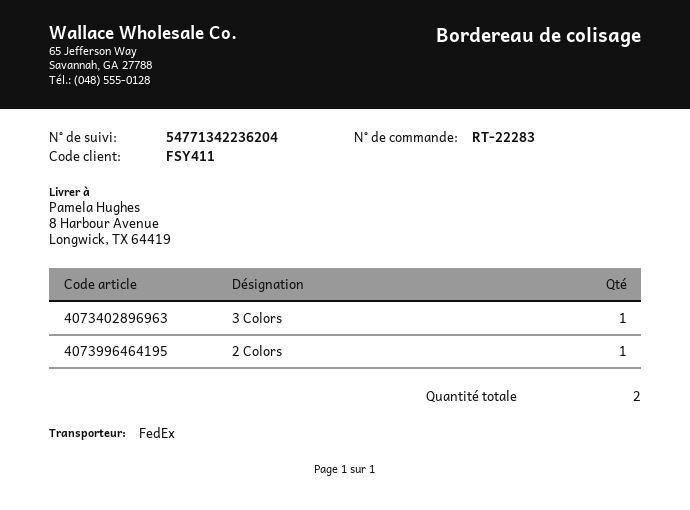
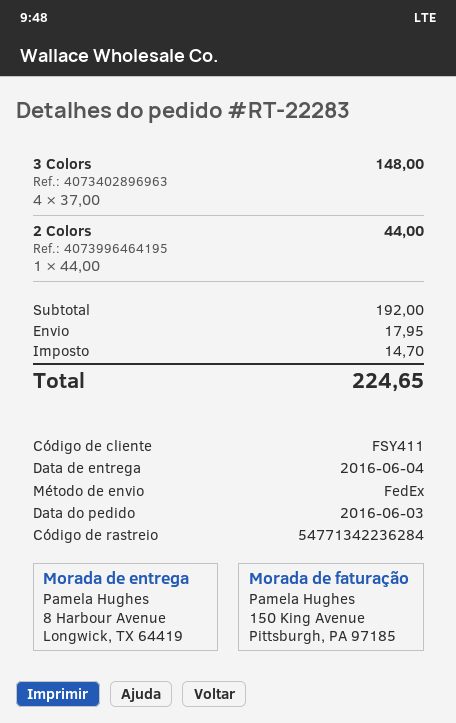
tracking number: 54771342236204 -> 54771342236284
3 Colors: 1 -> 4

